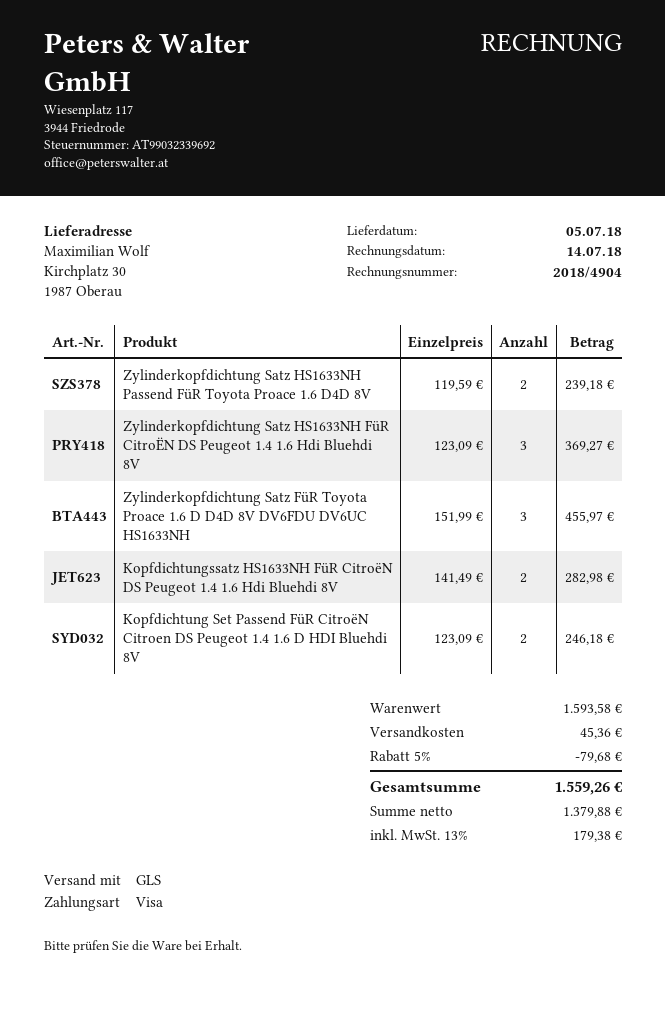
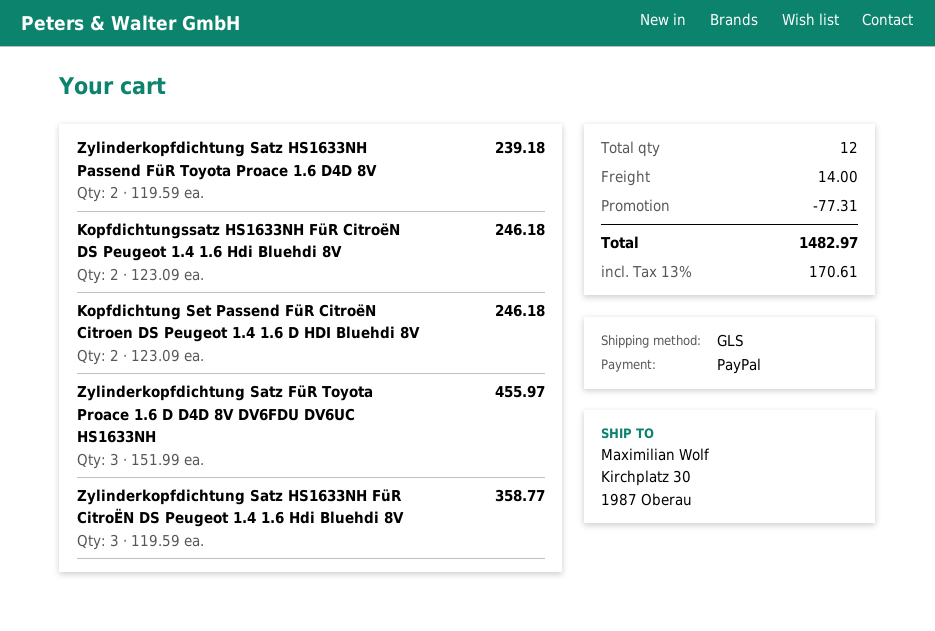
payment method: Visa -> PayPal
Zylinderkopfdichtung Satz HS1633NH FüR CitroËN DS Peugeot 1.4 1.6 Hdi Bluehdi 8V: 3 x 123.09 = 369.27 -> 3 x 119.59 = 358.77
Kopfdichtungssatz HS1633NH FüR CitroëN DS Peugeot 1.4 1.6 Hdi Bluehdi 8V: 2 x 141.49 = 282.98 -> 2 x 123.09 = 246.18
discount: 79.68 -> 77.31
shipping: 45.36 -> 14.00
tax: 13% = 179.38 -> 13% = 170.61
total: 1559.26 -> 1482.97

